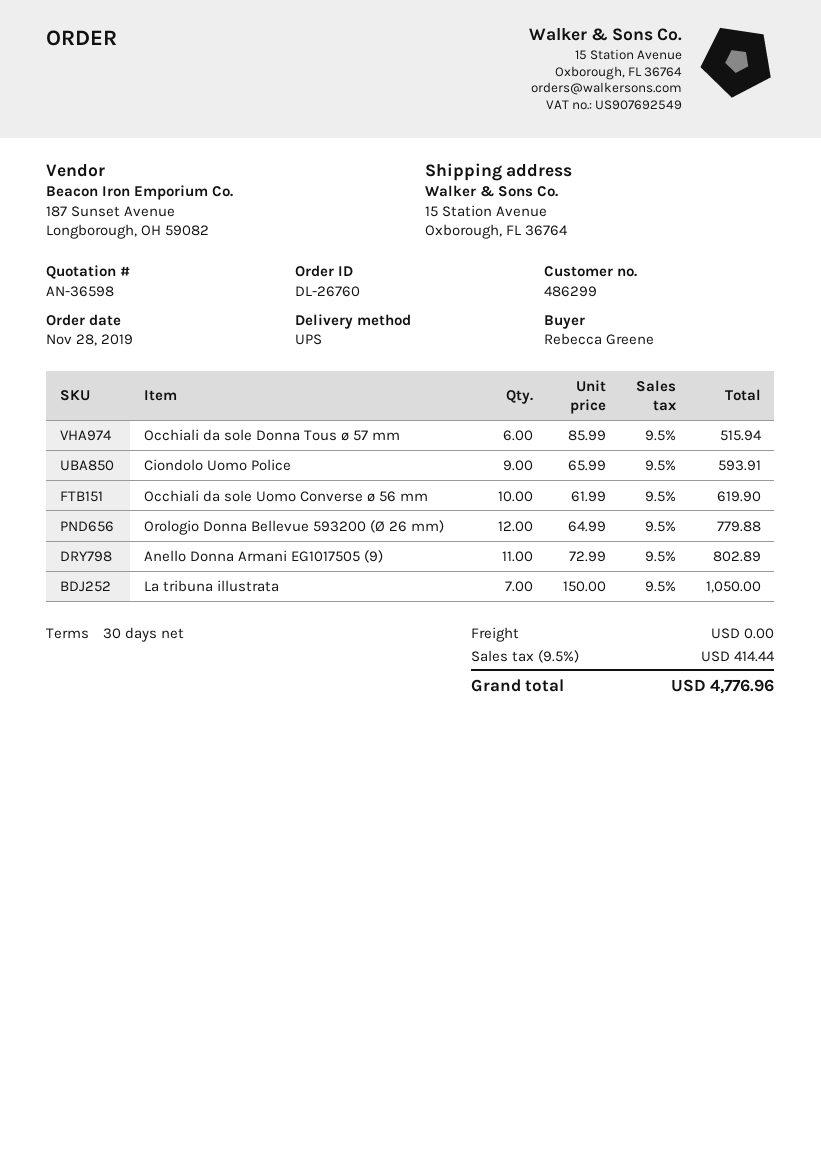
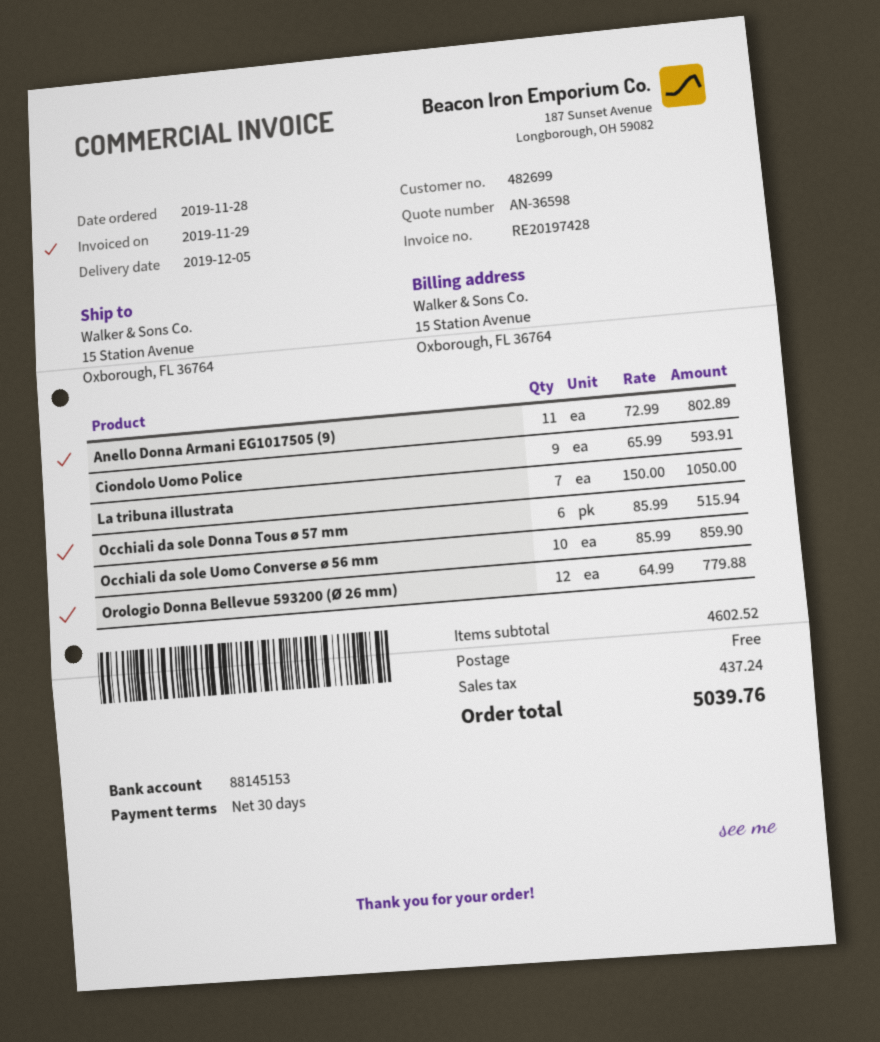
customer number: 486299 -> 482699
Occhiali da sole Uomo Converse ø 56 mm: 10 x 61.99 = 619.90 -> 10 x 85.99 = 859.90
tax: 414.44 -> 437.24
total: 4776.96 -> 5039.76

